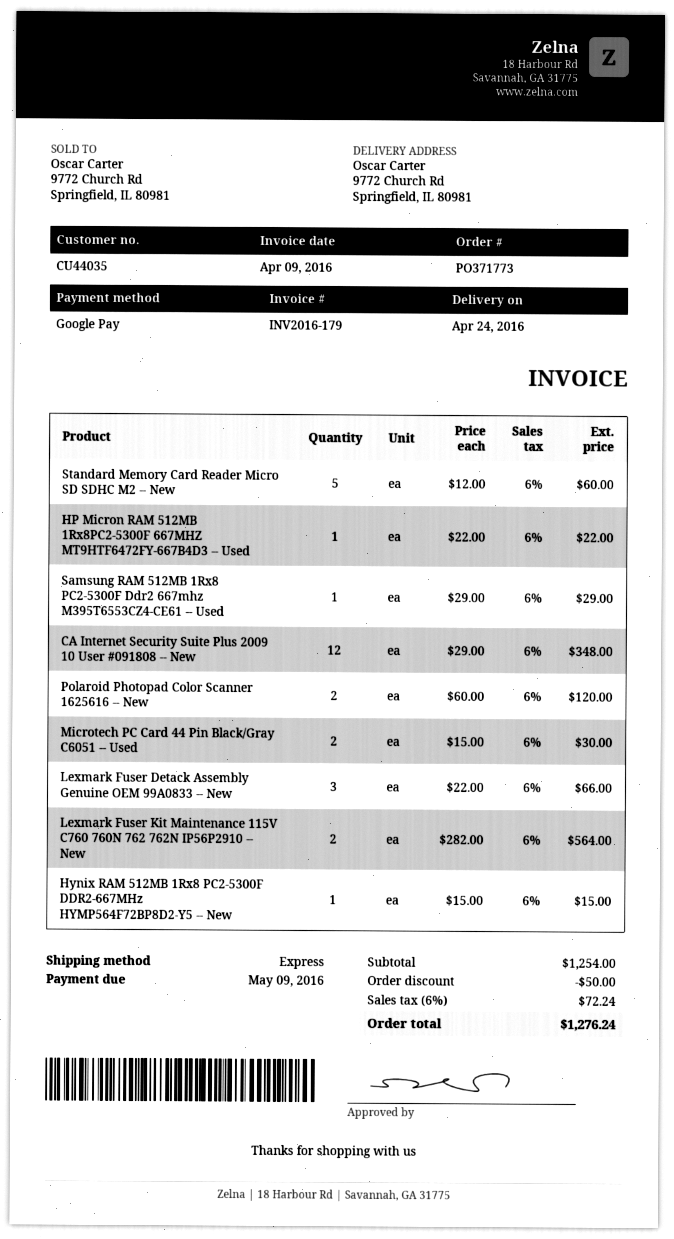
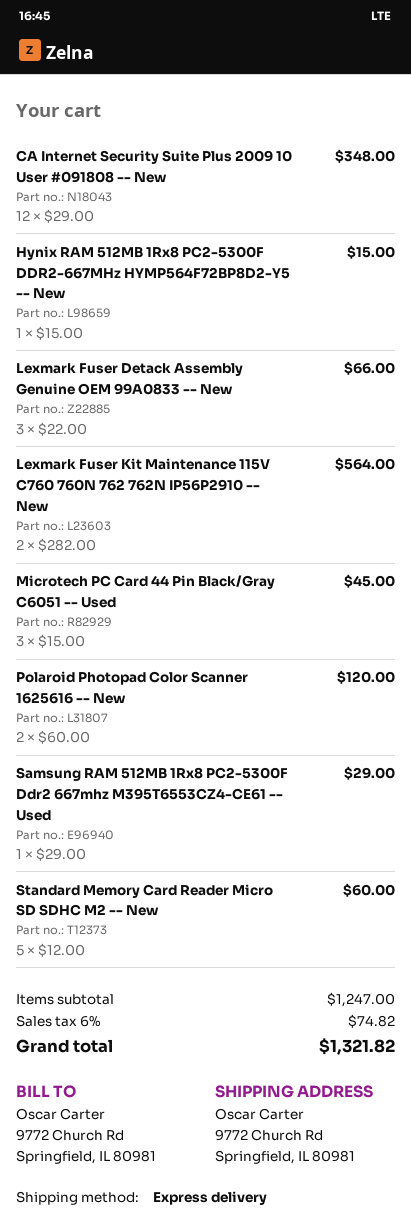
HP Micron RAM 512MB 1Rx8PC2-5300F 667MHZ MT9HTF6472FY-667B4D3 -- Used: 1 x 22.00 = 22.00 -> none
Microtech PC Card 44 Pin Black/Gray C6051 -- Used: 2 x 15.00 = 30.00 -> 3 x 15.00 = 45.00
subtotal: 1254.00 -> 1247.00
discount: 50.00 -> none
tax: 6% = 72.24 -> 6% = 74.82
total: 1276.24 -> 1321.82

